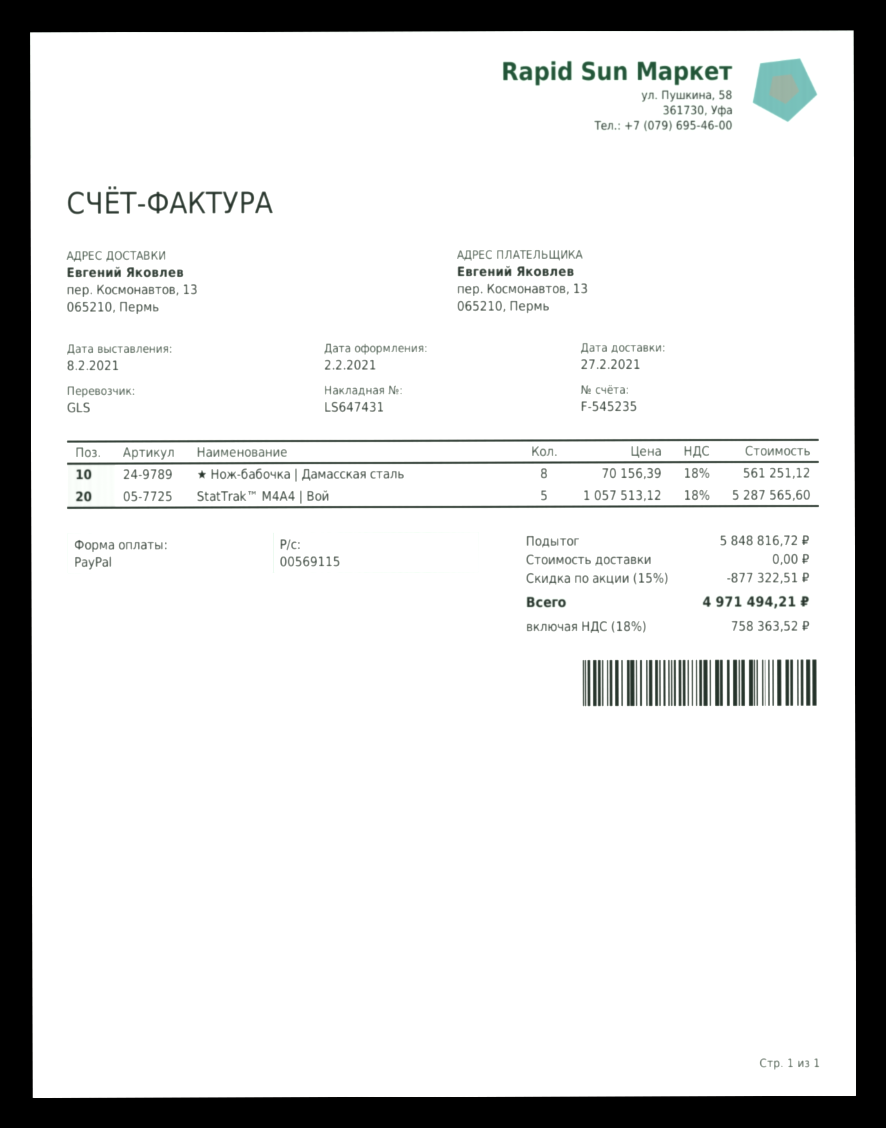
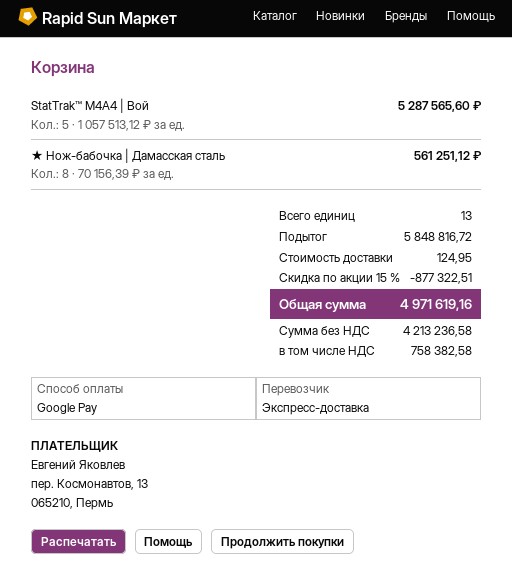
payment method: PayPal -> Google Pay
shipping method: GLS -> express
shipping: 0.00 -> 124.95
tax: 758363.52 -> 758382.58
total: 4971494.21 -> 4971619.16

